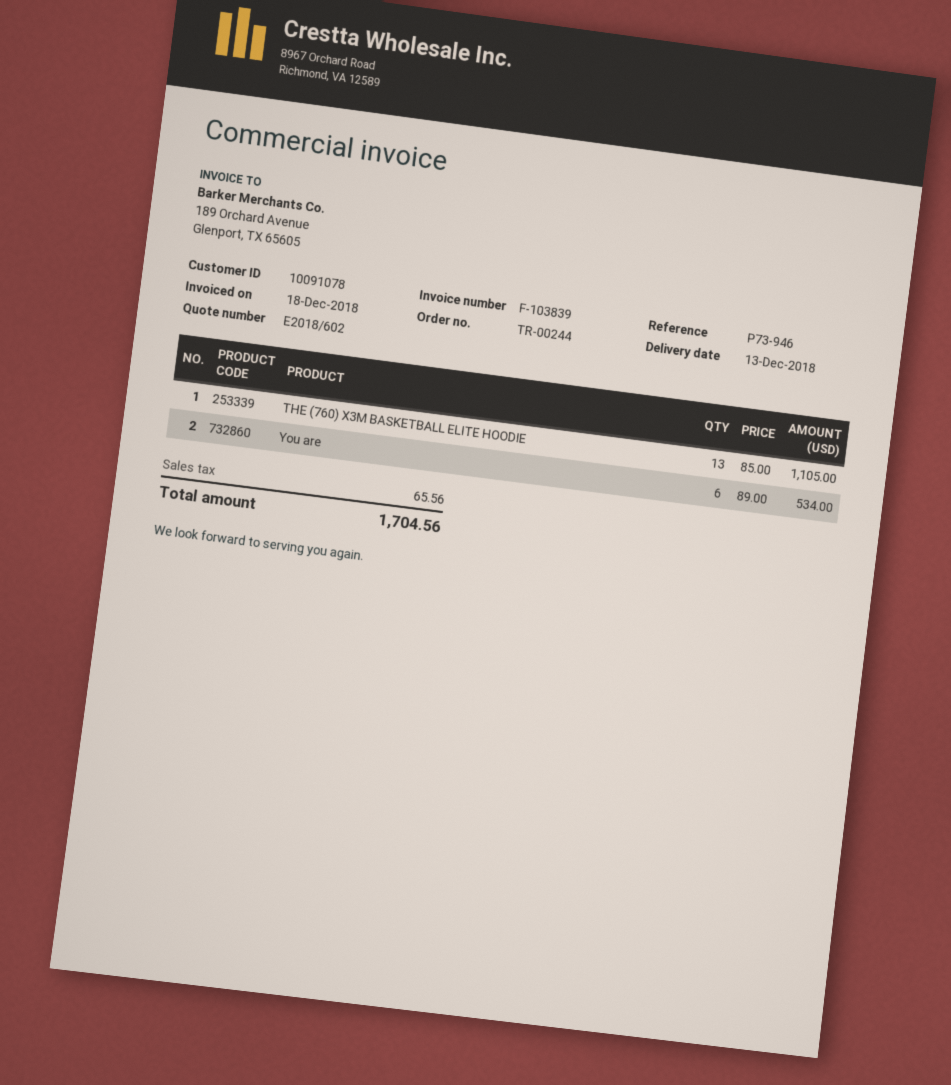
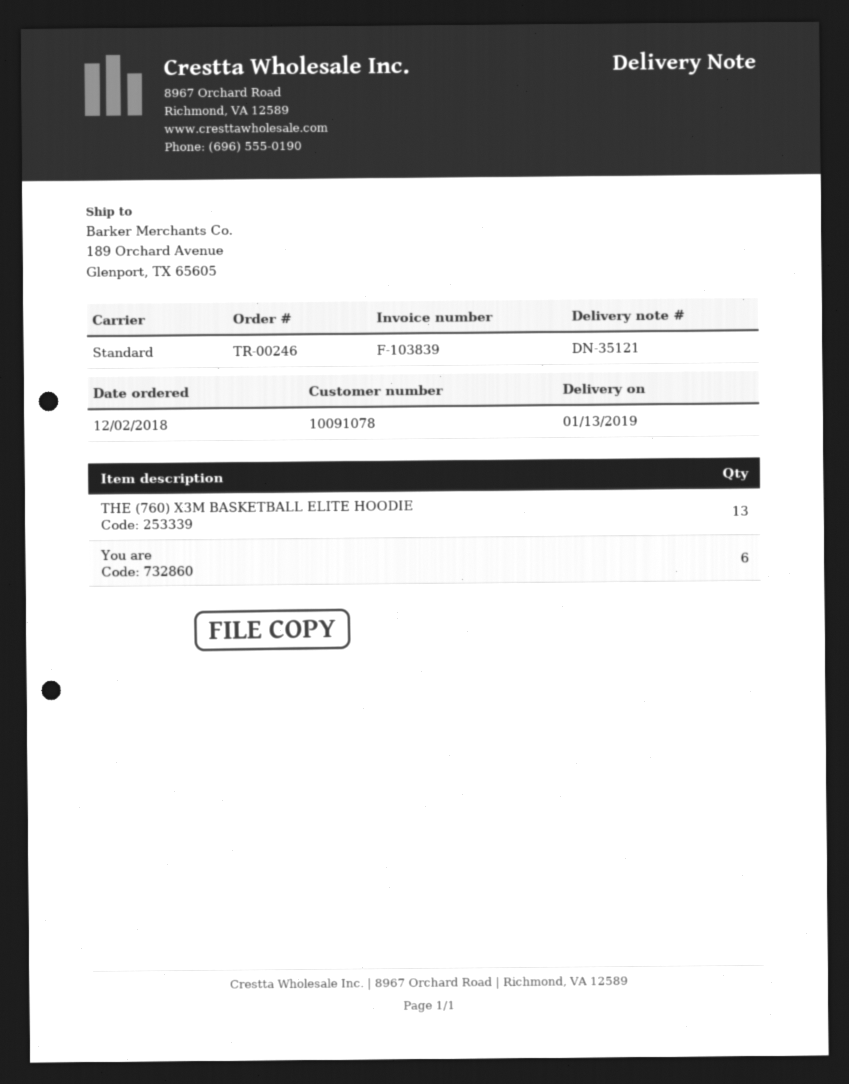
order number: TR-00244 -> TR-00246
delivery date: 2018-12-13 -> 2019-01-13

